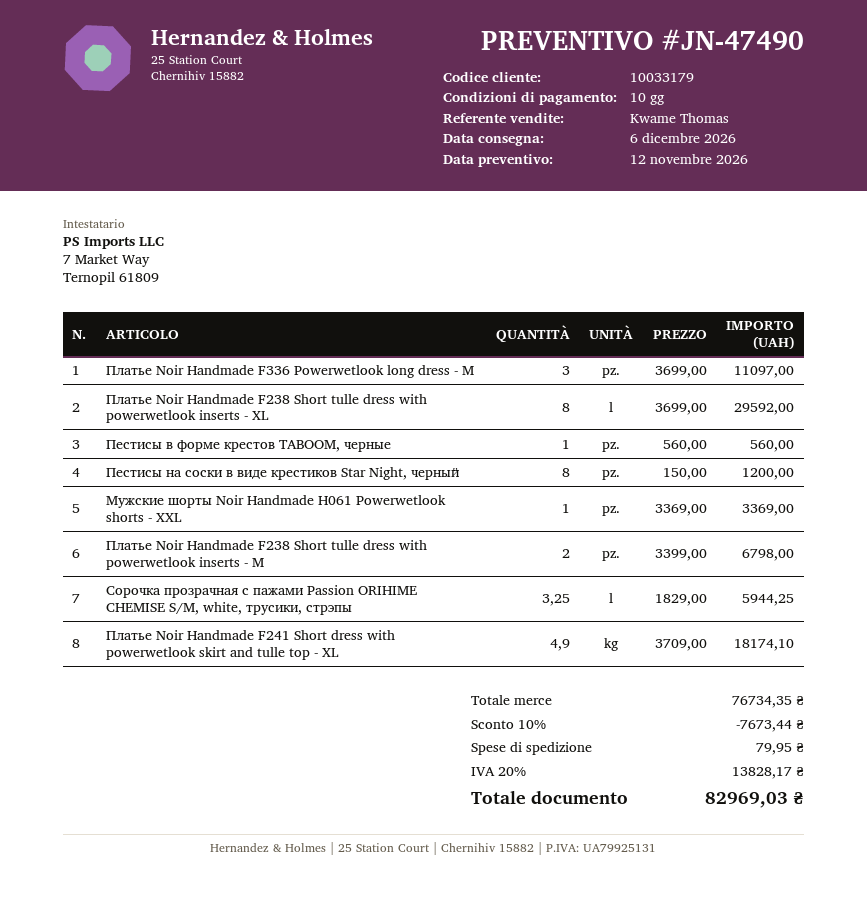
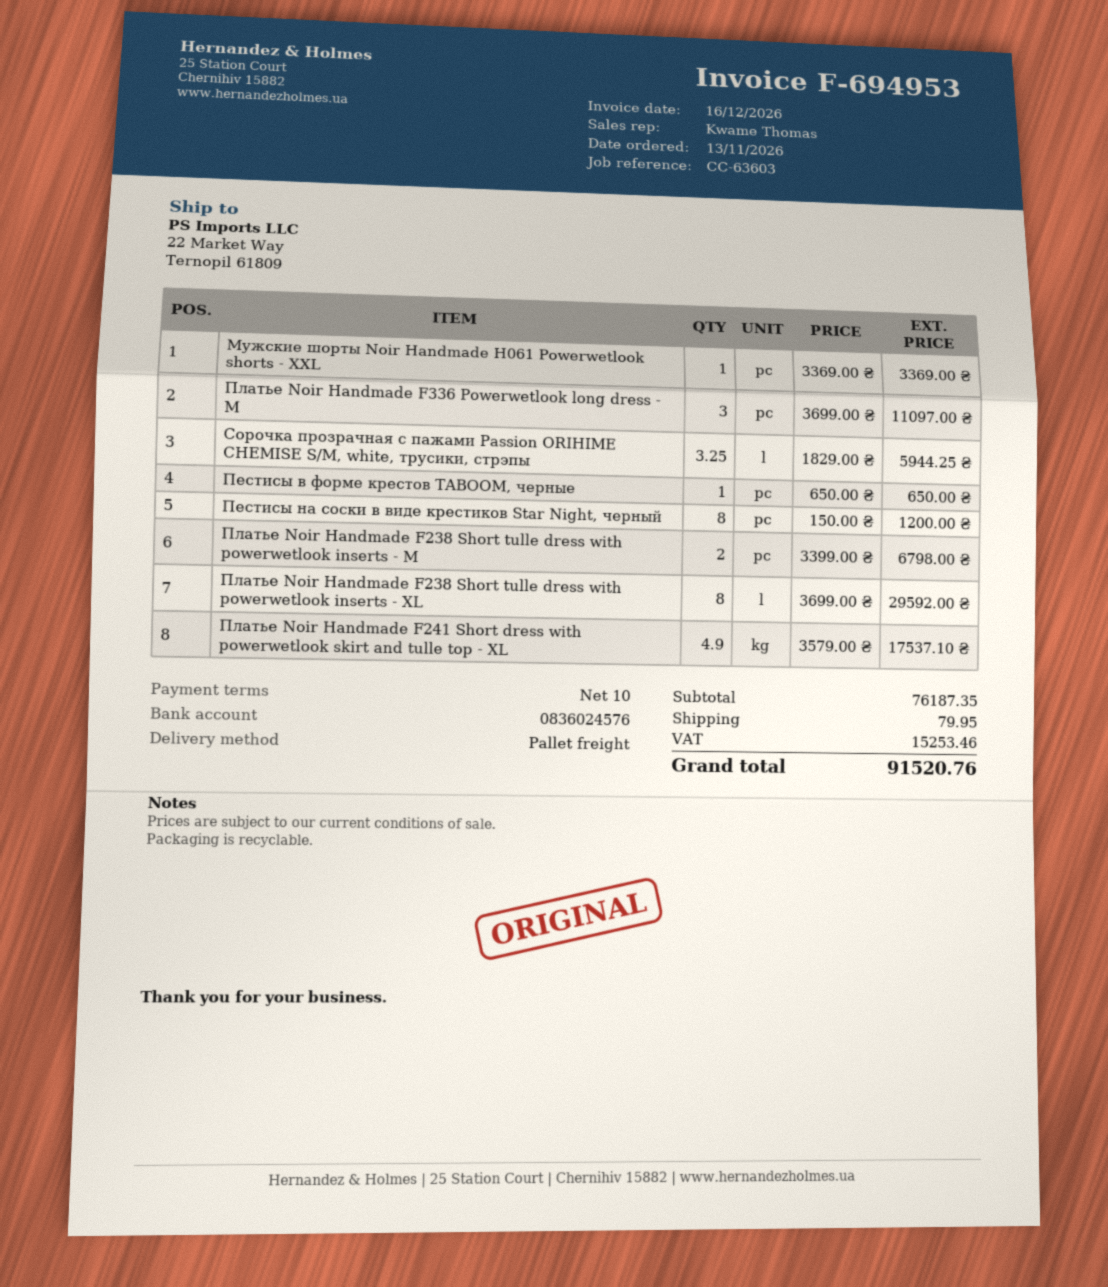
Пестисы в форме крестов TABOOM, черные: 1 x 560.00 = 560.00 -> 1 x 650.00 = 650.00
Платье Noir Handmade F241 Short dress with powerwetlook skirt and tulle top - XL: 4.9 x 3709.00 = 18174.10 -> 4.9 x 3579.00 = 17537.10
subtotal: 76734.35 -> 76187.35
discount: 10% = 7673.44 -> none
tax: 13828.17 -> 15253.46
total: 82969.03 -> 91520.76

